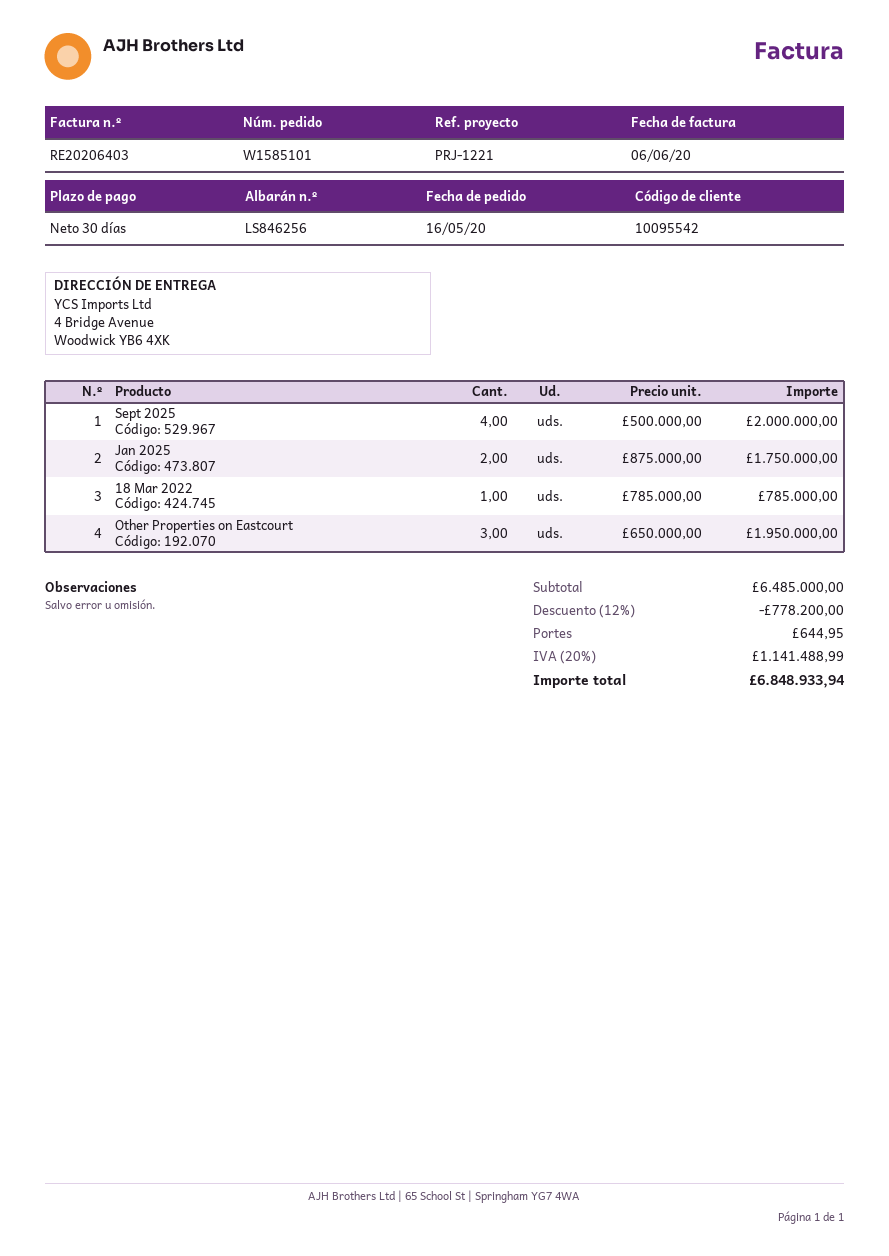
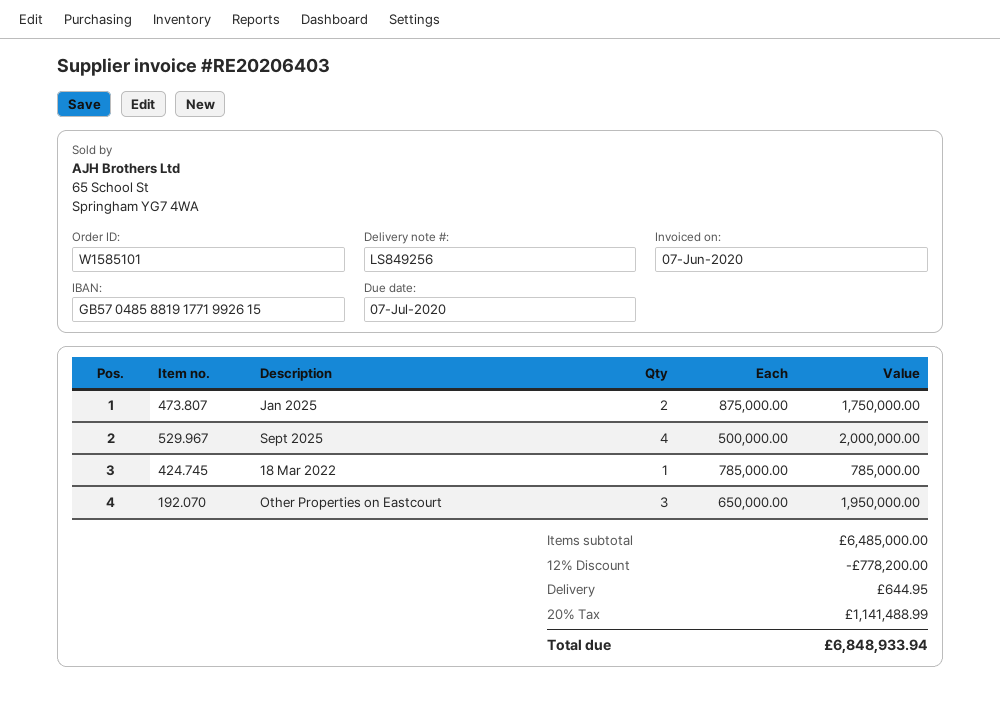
delivery note number: LS846256 -> LS849256
invoice date: 2020-06-06 -> 2020-06-07

